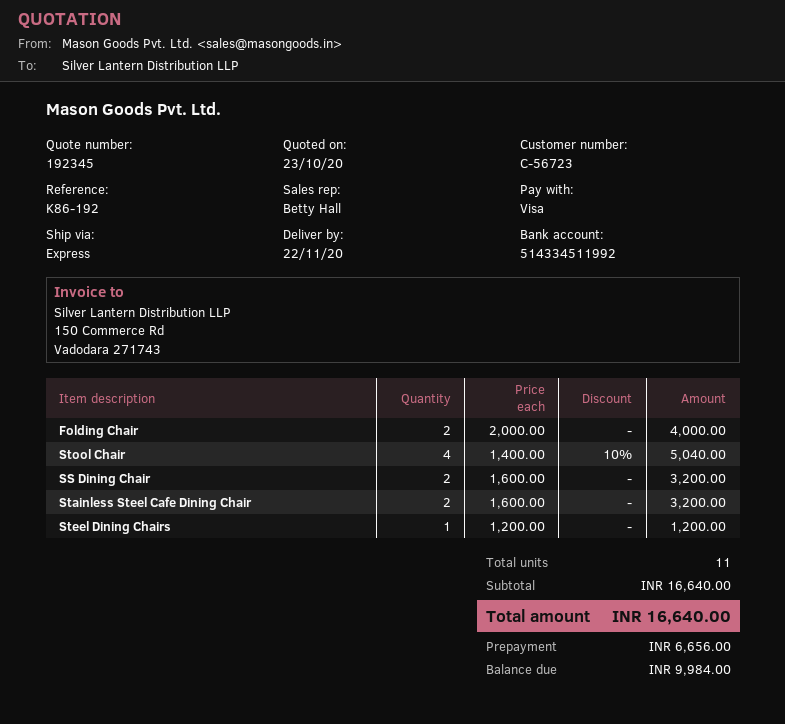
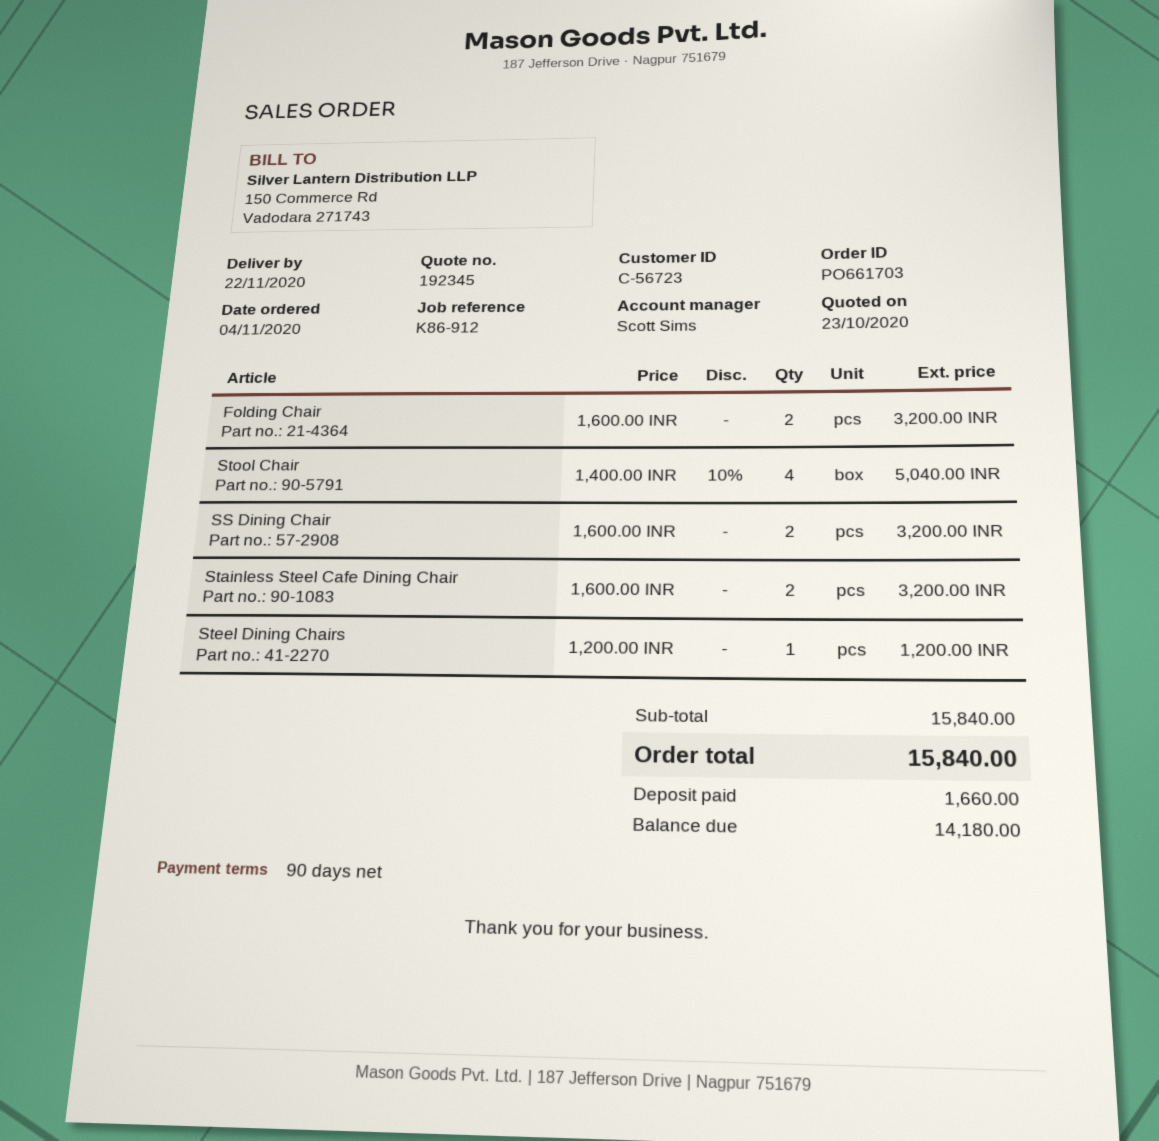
reference: K86-192 -> K86-912
sales rep: Betty Hall -> Scott Sims
Folding Chair: 2 x 2000.00 = 4000.00 -> 2 x 1600.00 = 3200.00
subtotal: 16640.00 -> 15840.00
total: 16640.00 -> 15840.00
deposit: 6656.00 -> 1660.00
balance: 9984.00 -> 14180.00

